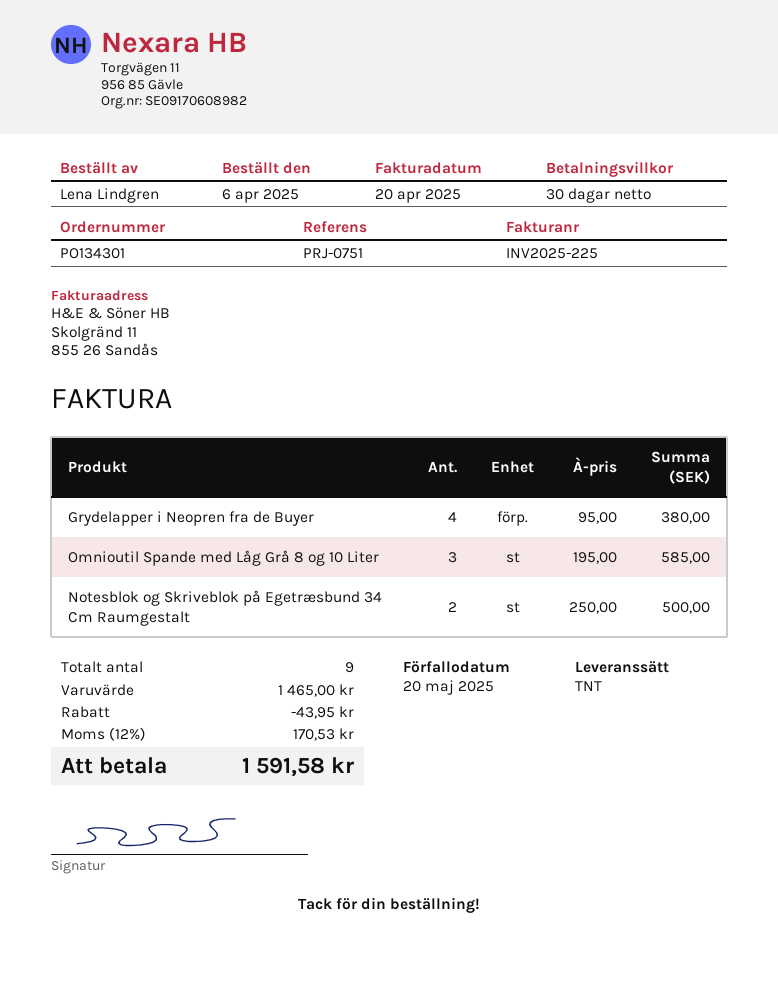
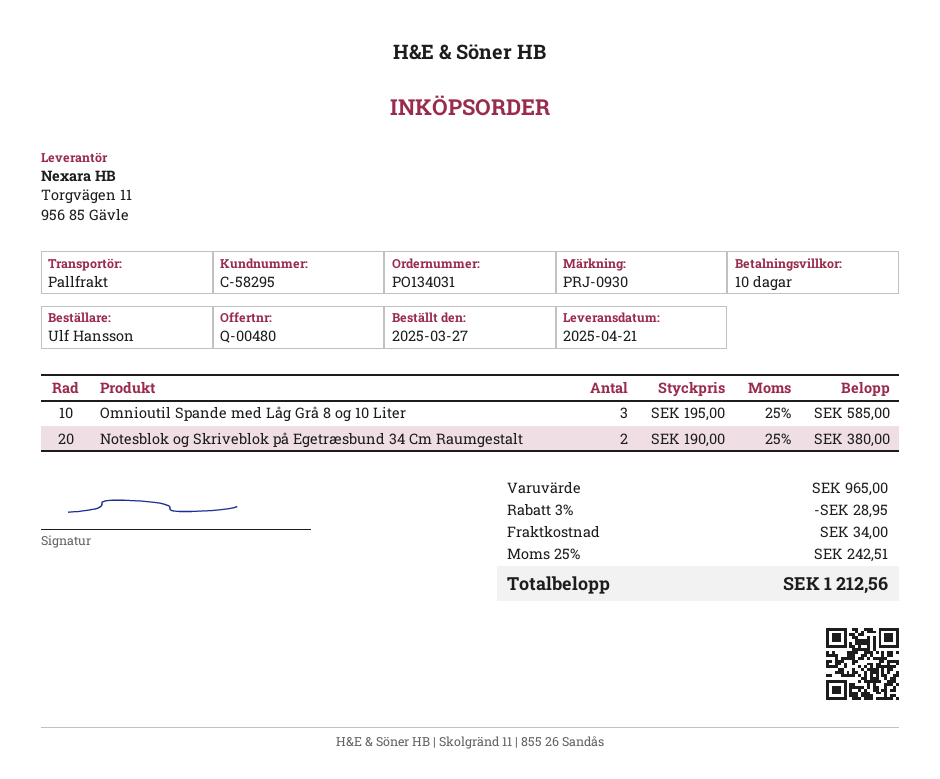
order number: PO134301 -> PO134031
order date: 2025-04-06 -> 2025-03-27
payment terms: 30 days -> 10 days
reference: PRJ-0751 -> PRJ-0930
ordered by: Lena Lindgren -> Ulf Hansson
shipping method: TNT -> pallet freight
Grydelapper i Neopren fra de Buyer: 4 x 95.00 = 380.00 -> none
Notesblok og Skriveblok på Egetræsbund 34 Cm Raumgestalt: 2 x 250.00 = 500.00 -> 2 x 190.00 = 380.00
subtotal: 1465.00 -> 965.00
discount: 43.95 -> 28.95
shipping: none -> 34.00
tax: 12% = 170.53 -> 25% = 242.51
total: 1591.58 -> 1212.56

